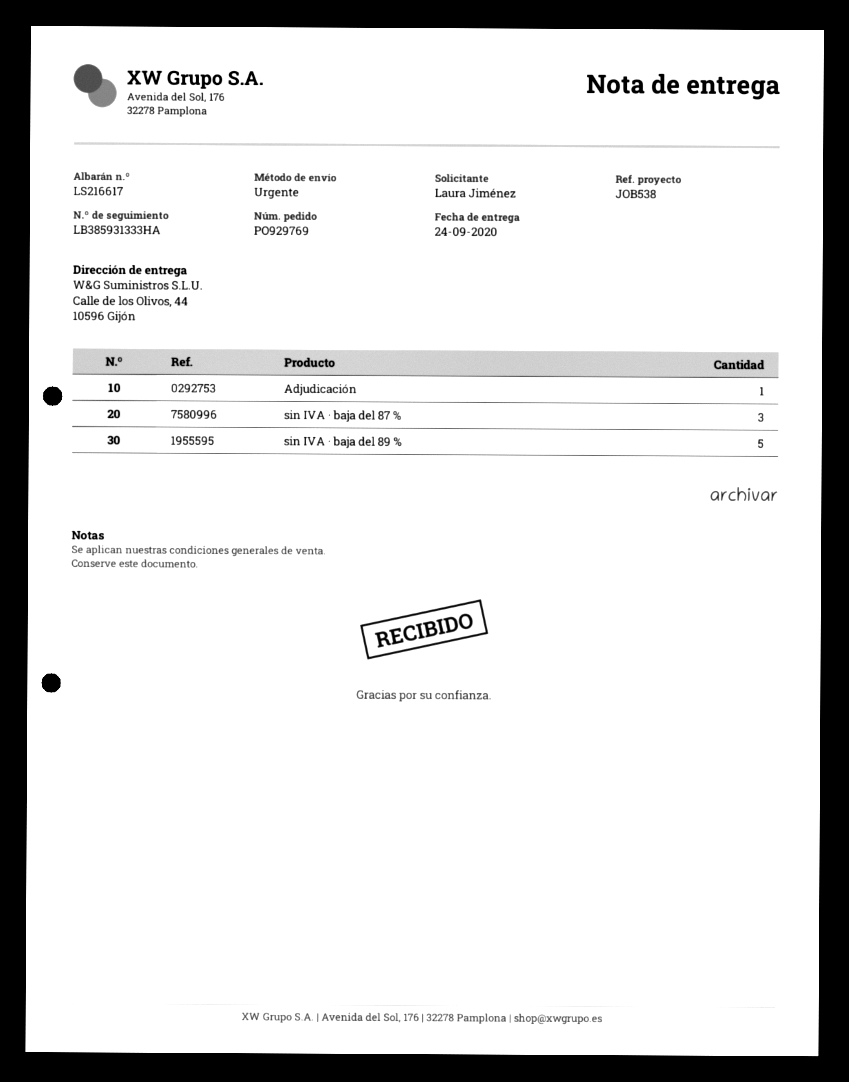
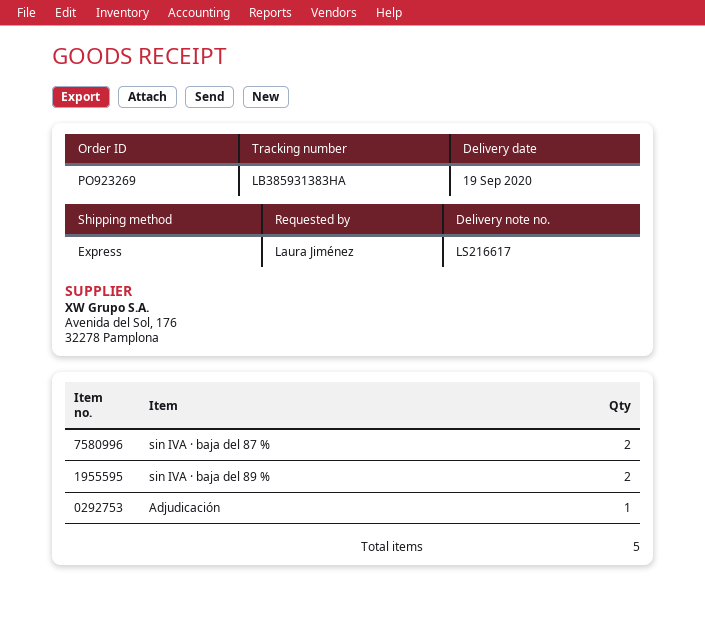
order number: PO929769 -> PO923269
delivery date: 2020-09-24 -> 2020-09-19
tracking number: LB385931333HA -> LB385931383HA
sin IVA · baja del 87 %: 3 -> 2
sin IVA · baja del 89 %: 5 -> 2

